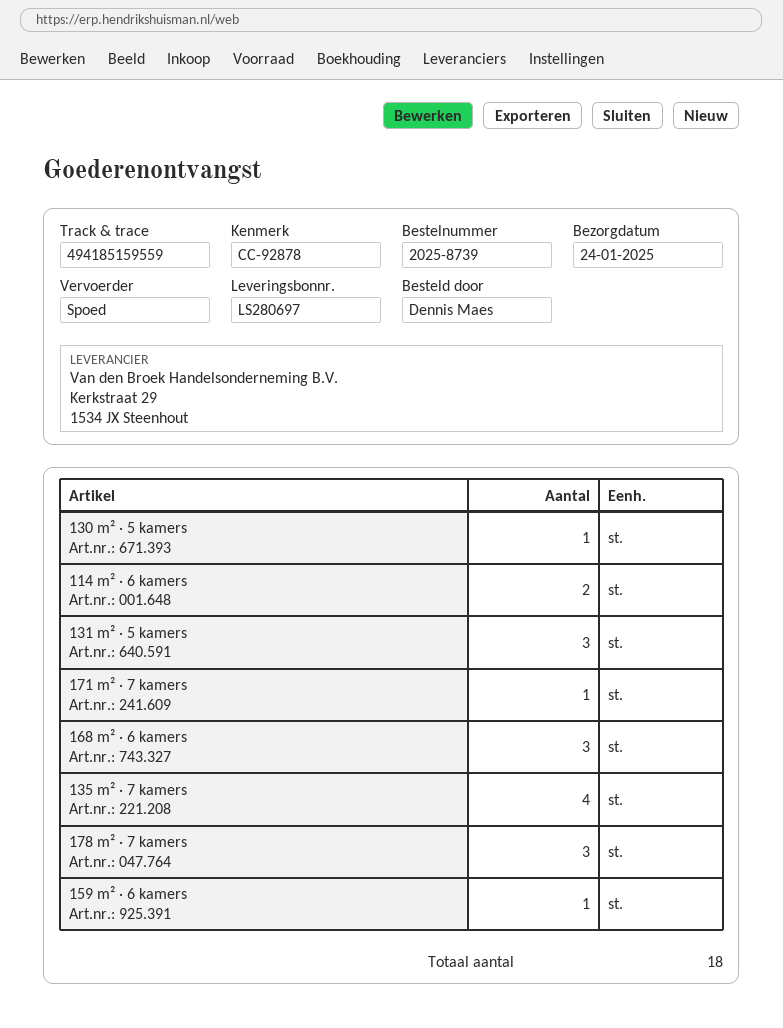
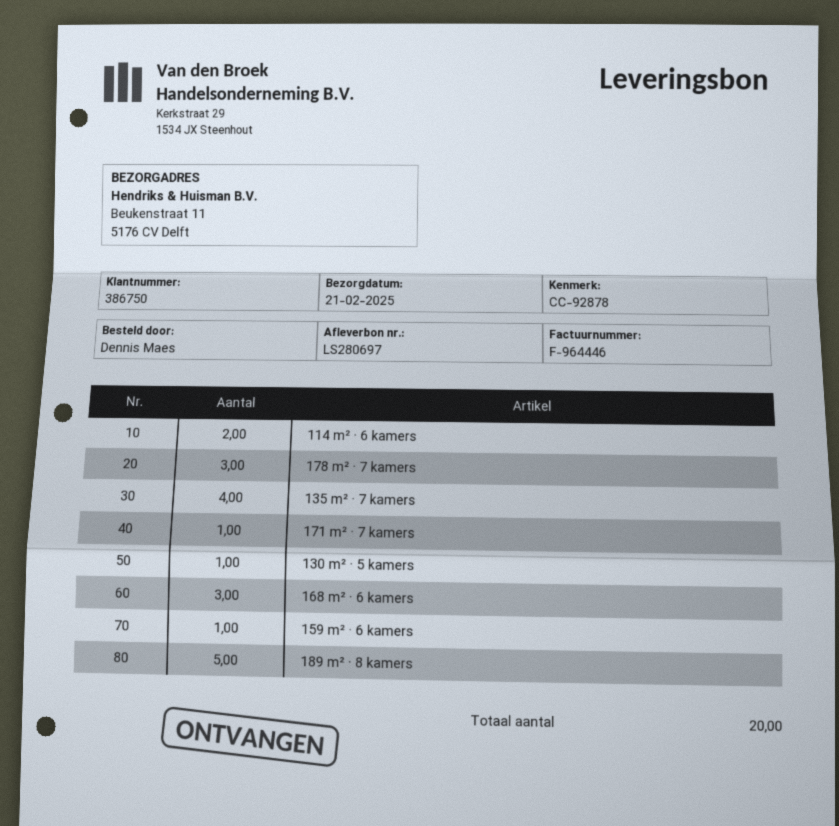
delivery date: 2025-01-24 -> 2025-02-21
131 m² · 5 kamers: 3 -> none
189 m² · 8 kamers: none -> 5
total quantity: 18 -> 20

